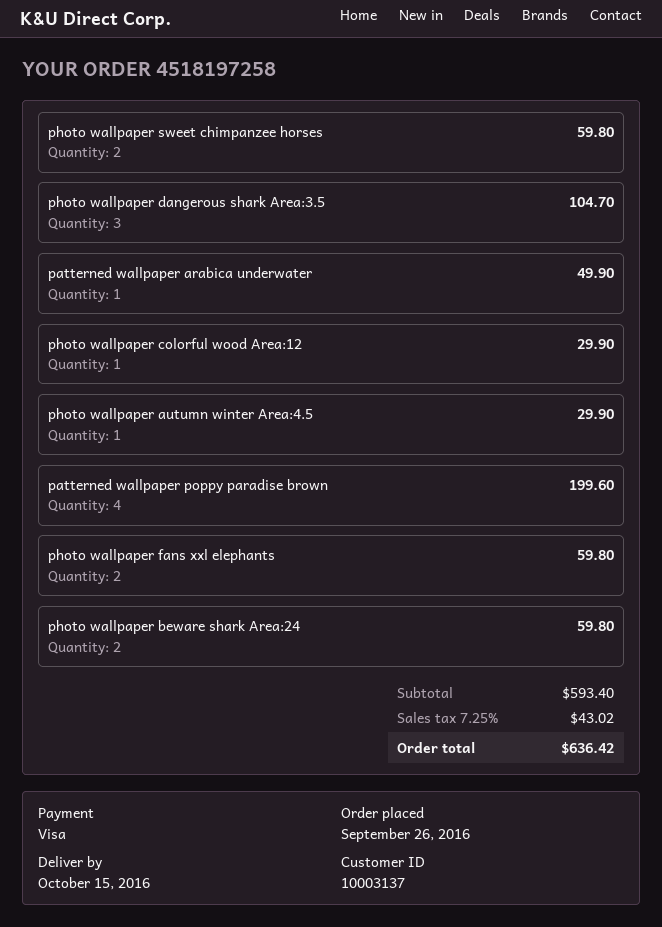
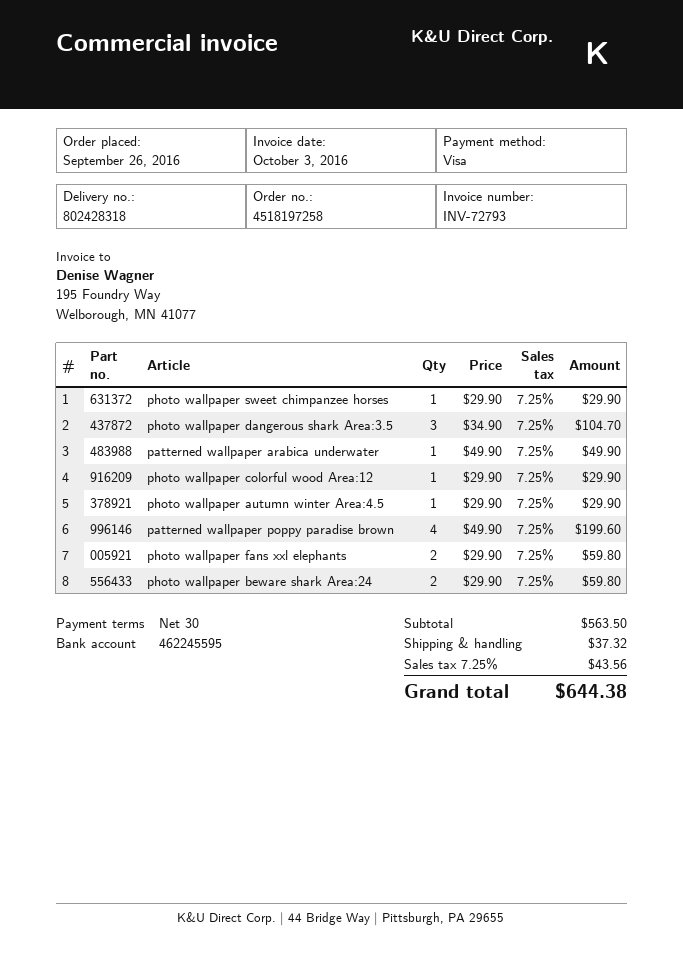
photo wallpaper sweet chimpanzee horses: 2 for 59.80 -> 1 for 29.90
subtotal: 593.40 -> 563.50
shipping: none -> 37.32
tax: 7.25% = 43.02 -> 7.25% = 43.56
total: 636.42 -> 644.38

